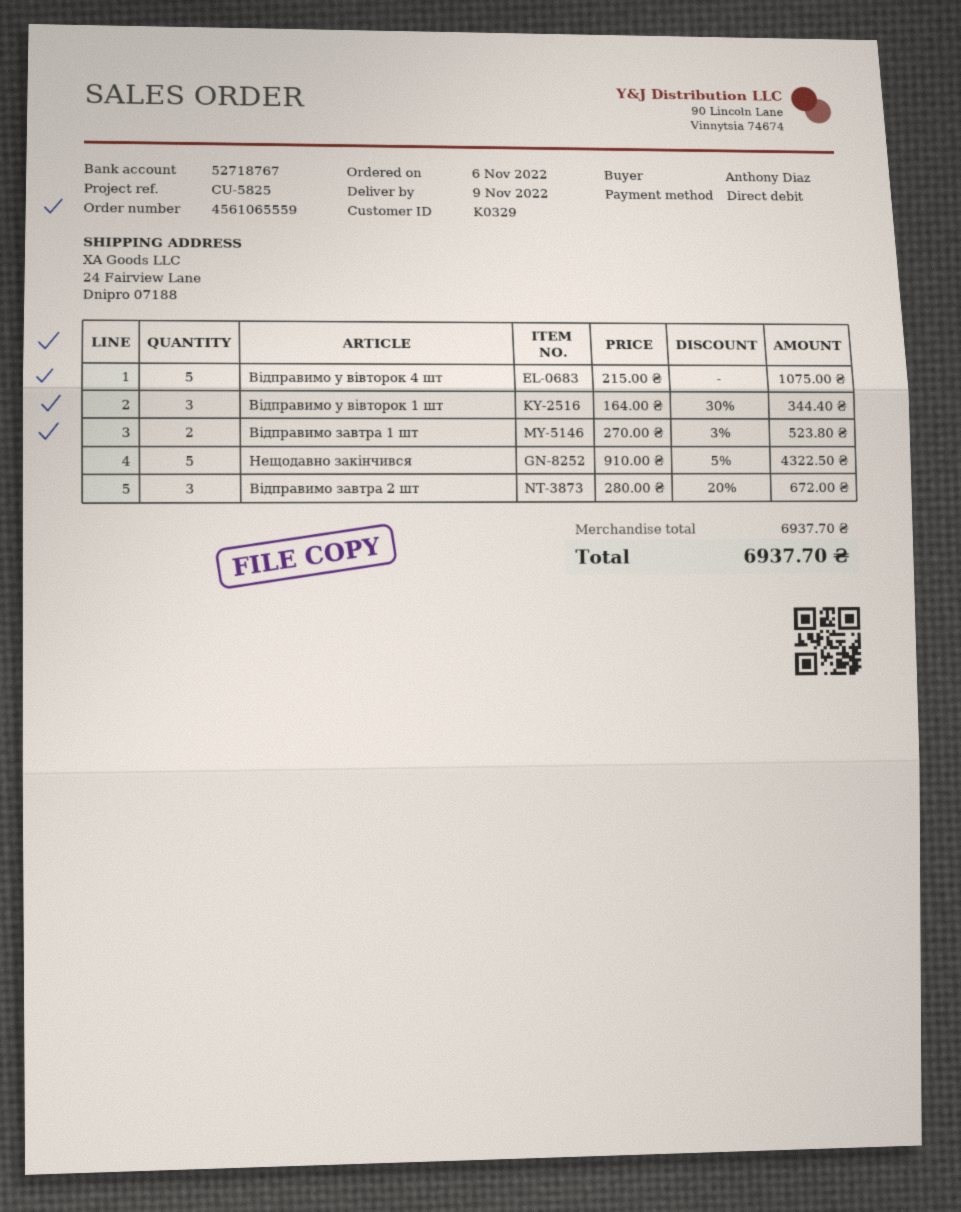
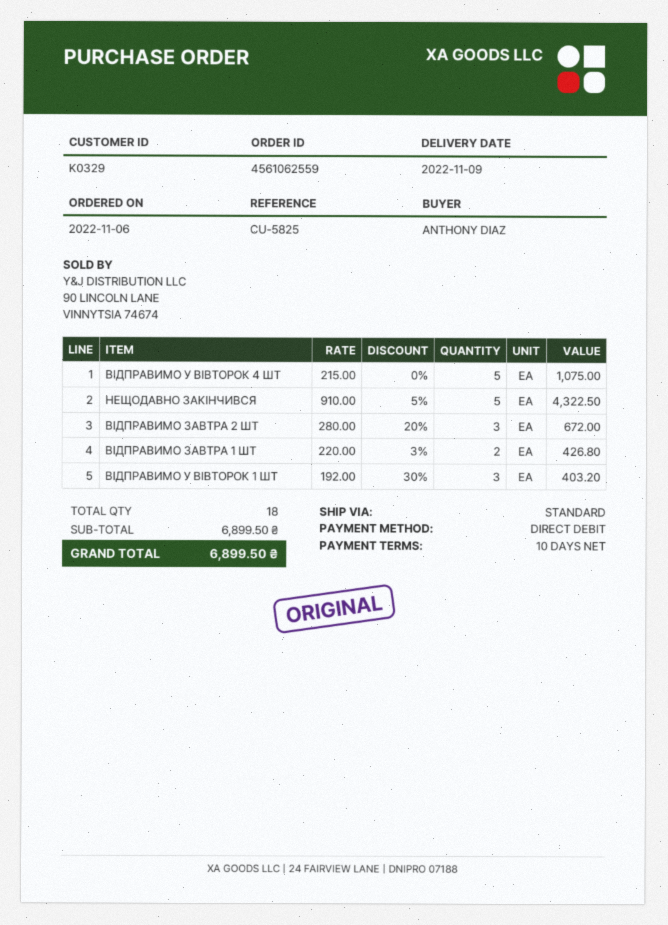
order number: 4561065559 -> 4561062559
Відправимо у вівторок 1 шт: 3 x 164.00 - 30% = 344.40 -> 3 x 192.00 - 30% = 403.20
Відправимо завтра 1 шт: 2 x 270.00 - 3% = 523.80 -> 2 x 220.00 - 3% = 426.80
subtotal: 6937.70 -> 6899.50
total: 6937.70 -> 6899.50

